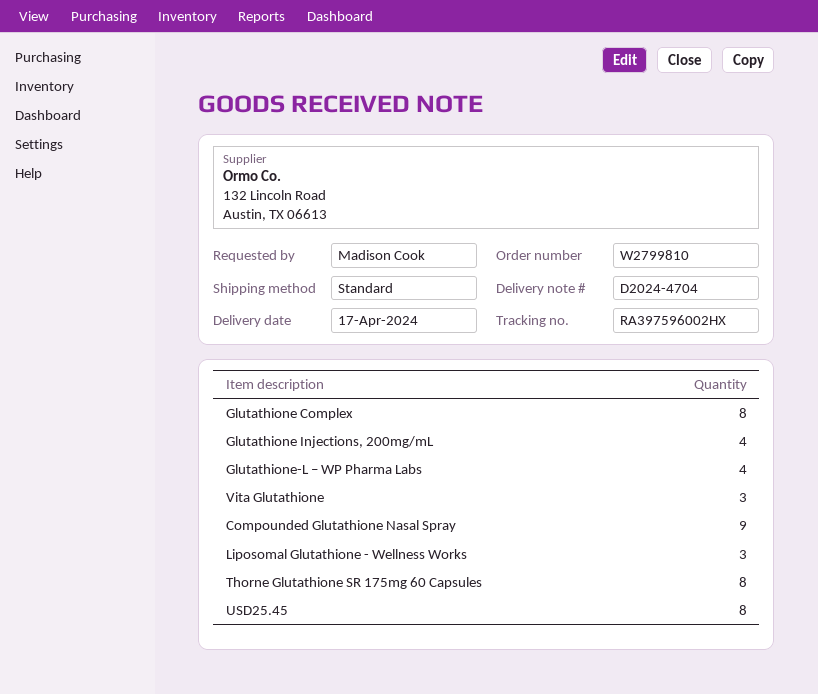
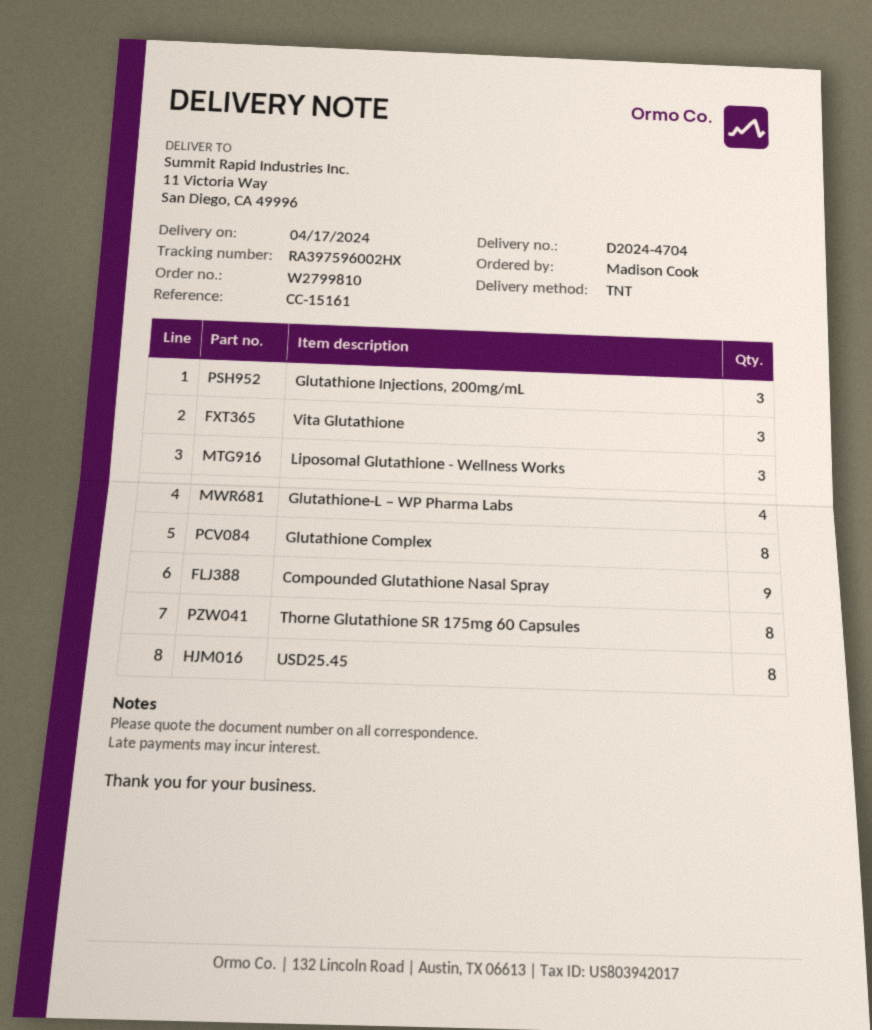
shipping method: standard -> TNT
Glutathione Injections, 200mg/mL: 4 -> 3

